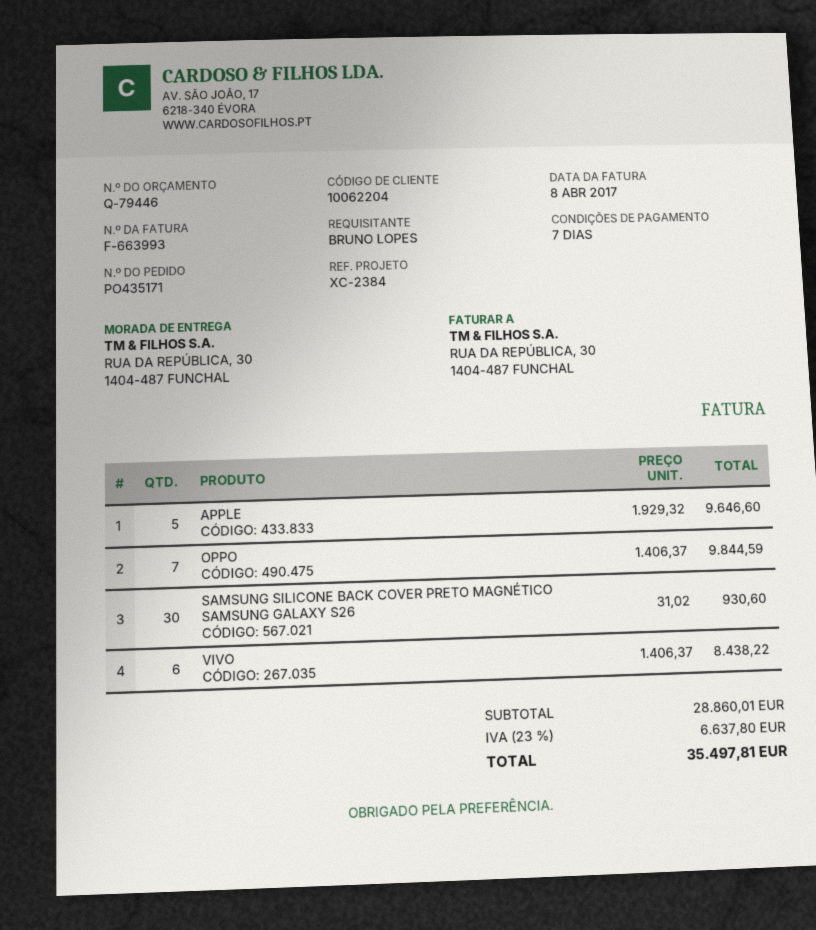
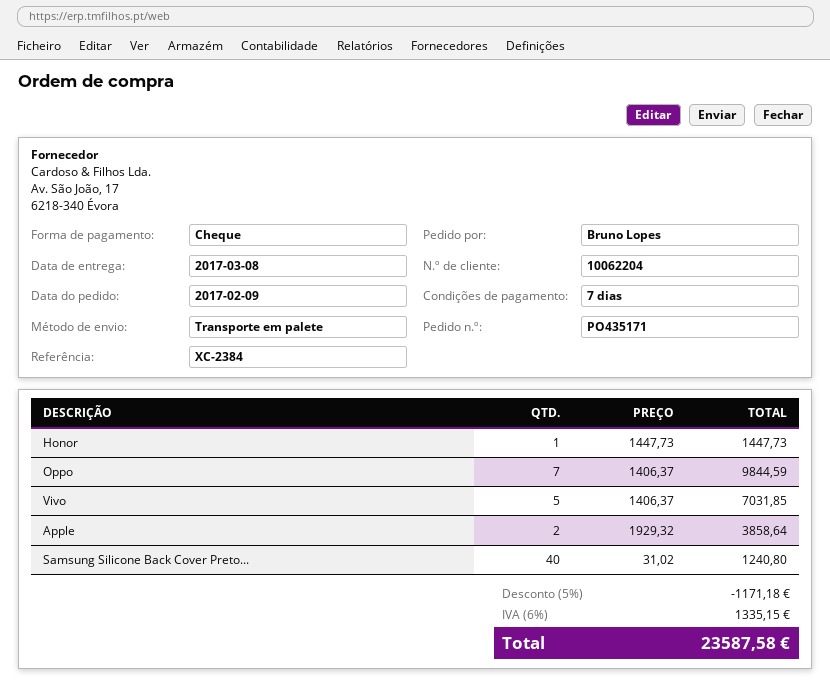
APPLE: 5 x 1929.32 = 9646.60 -> 2 x 1929.32 = 3858.64
SAMSUNG SILICONE BACK COVER PRETO MAGNÉTICO SAMSUNG GALAXY S26: 30 x 31.02 = 930.60 -> 40 x 31.02 = 1240.80
VIVO: 6 x 1406.37 = 8438.22 -> 5 x 1406.37 = 7031.85
Honor: none -> 1 x 1447.73 = 1447.73
discount: none -> 5% = 1171.18
tax: 23% = 6637.80 -> 6% = 1335.15
total: 35497.81 -> 23587.58

